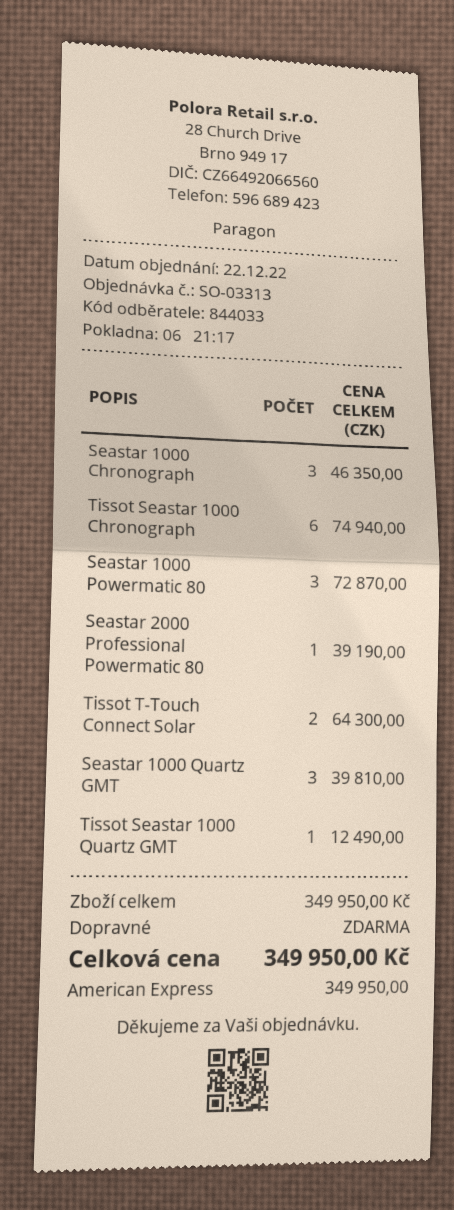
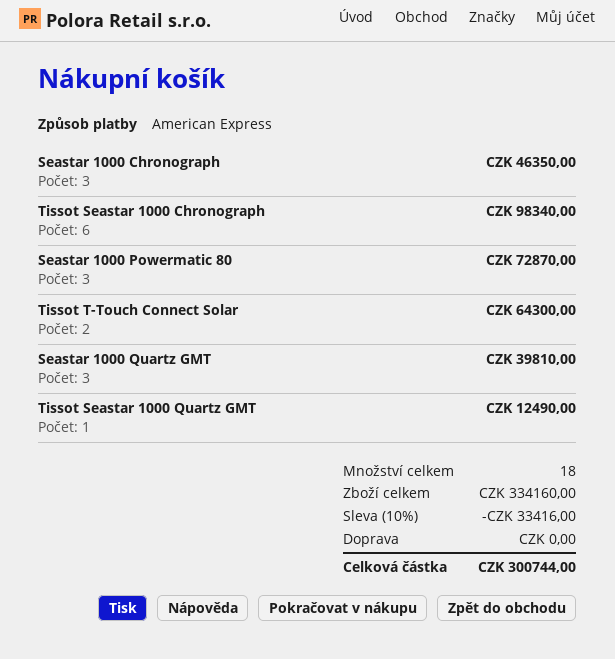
Tissot Seastar 1000 Chronograph: 6 for 74940.00 -> 6 for 98340.00
Seastar 2000 Professional Powermatic 80: 1 for 39190.00 -> none
subtotal: 349950.00 -> 334160.00
discount: none -> 10% = 33416.00
total: 349950.00 -> 300744.00

